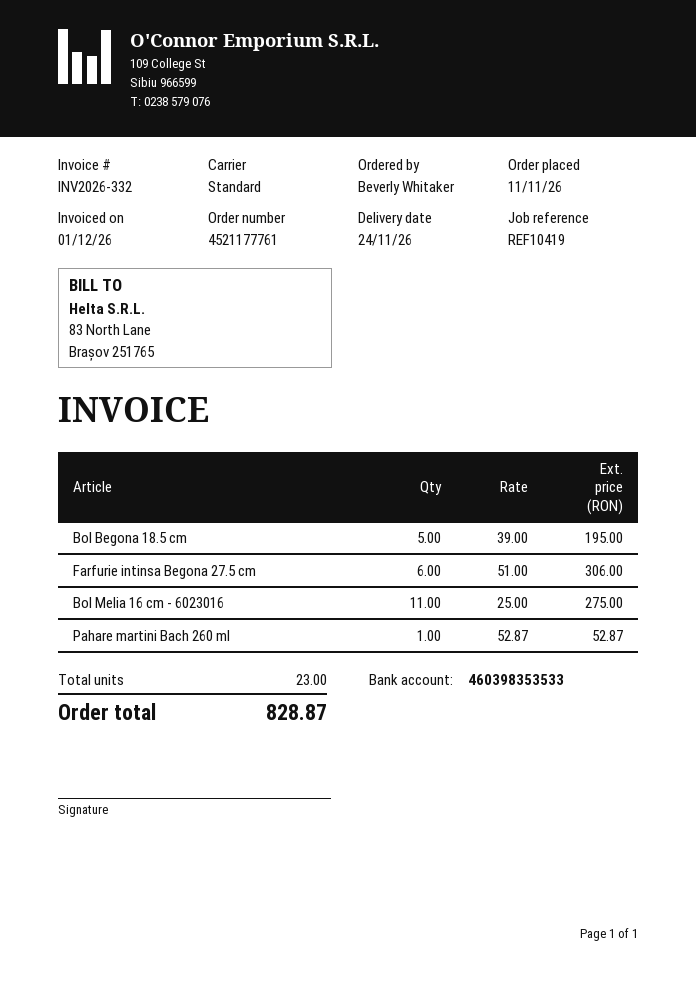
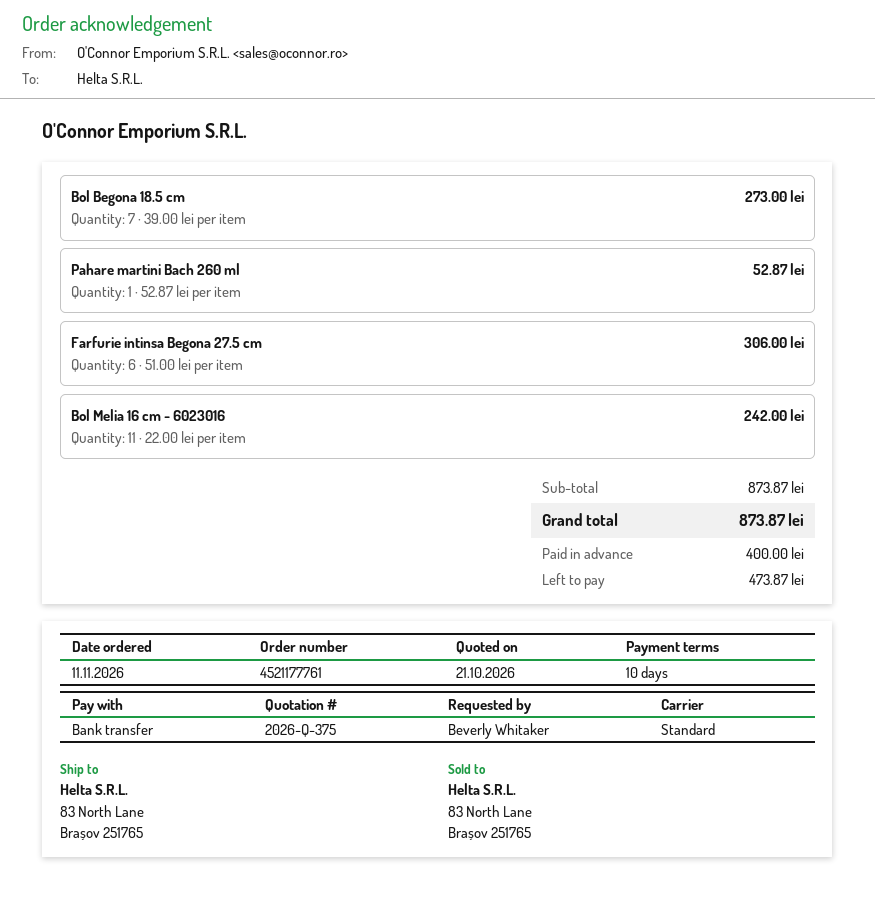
Bol Begona 18.5 cm: 5 x 39.00 = 195.00 -> 7 x 39.00 = 273.00
Bol Melia 16 cm - 6023016: 11 x 25.00 = 275.00 -> 11 x 22.00 = 242.00
total: 828.87 -> 873.87

